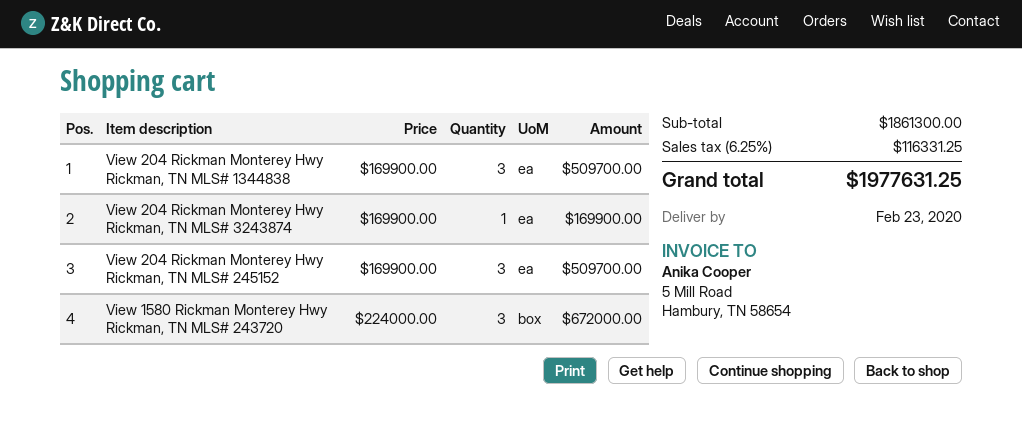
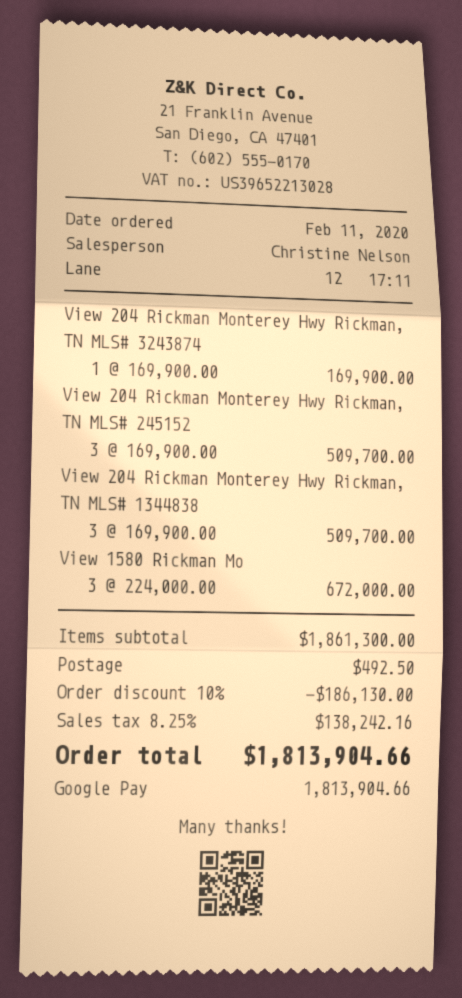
discount: none -> 10% = 186130.00
shipping: none -> 492.50
tax: 6.25% = 116331.25 -> 8.25% = 138242.16
total: 1977631.25 -> 1813904.66

